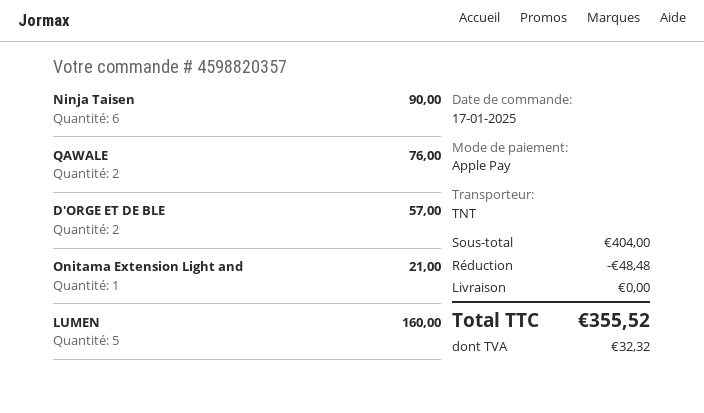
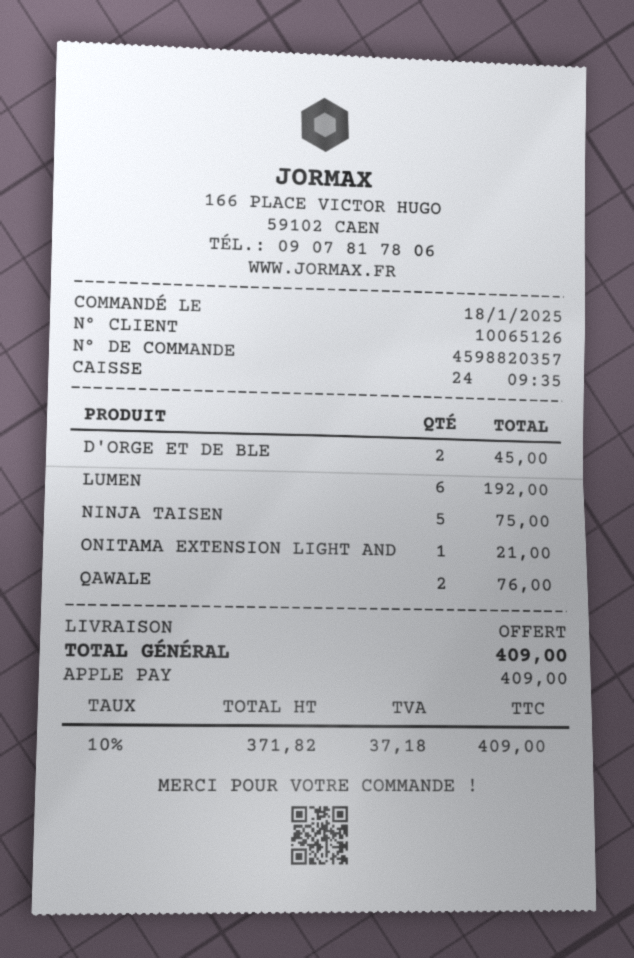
order date: 2025-01-17 -> 2025-01-18
Ninja Taisen: 6 for 90.00 -> 5 for 75.00
D'ORGE ET DE BLE: 2 for 57.00 -> 2 for 45.00
LUMEN: 5 for 160.00 -> 6 for 192.00
discount: 48.48 -> none
tax: 32.32 -> 37.18
total: 355.52 -> 409.00

